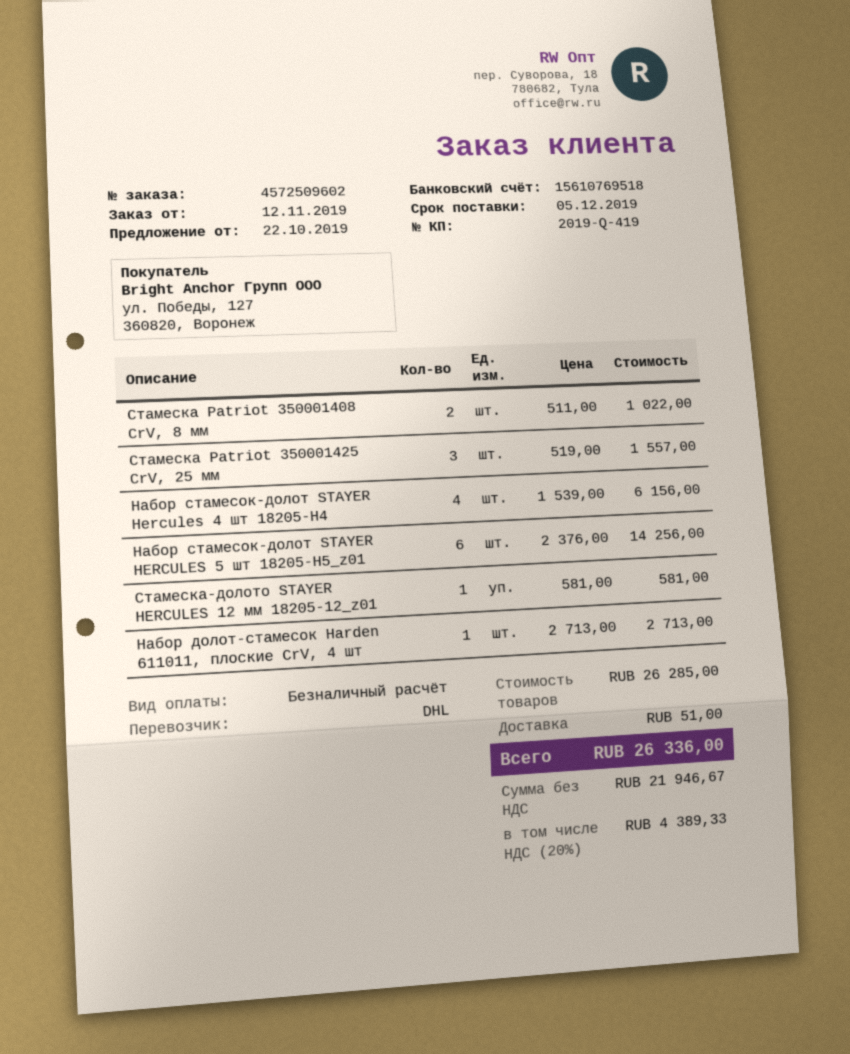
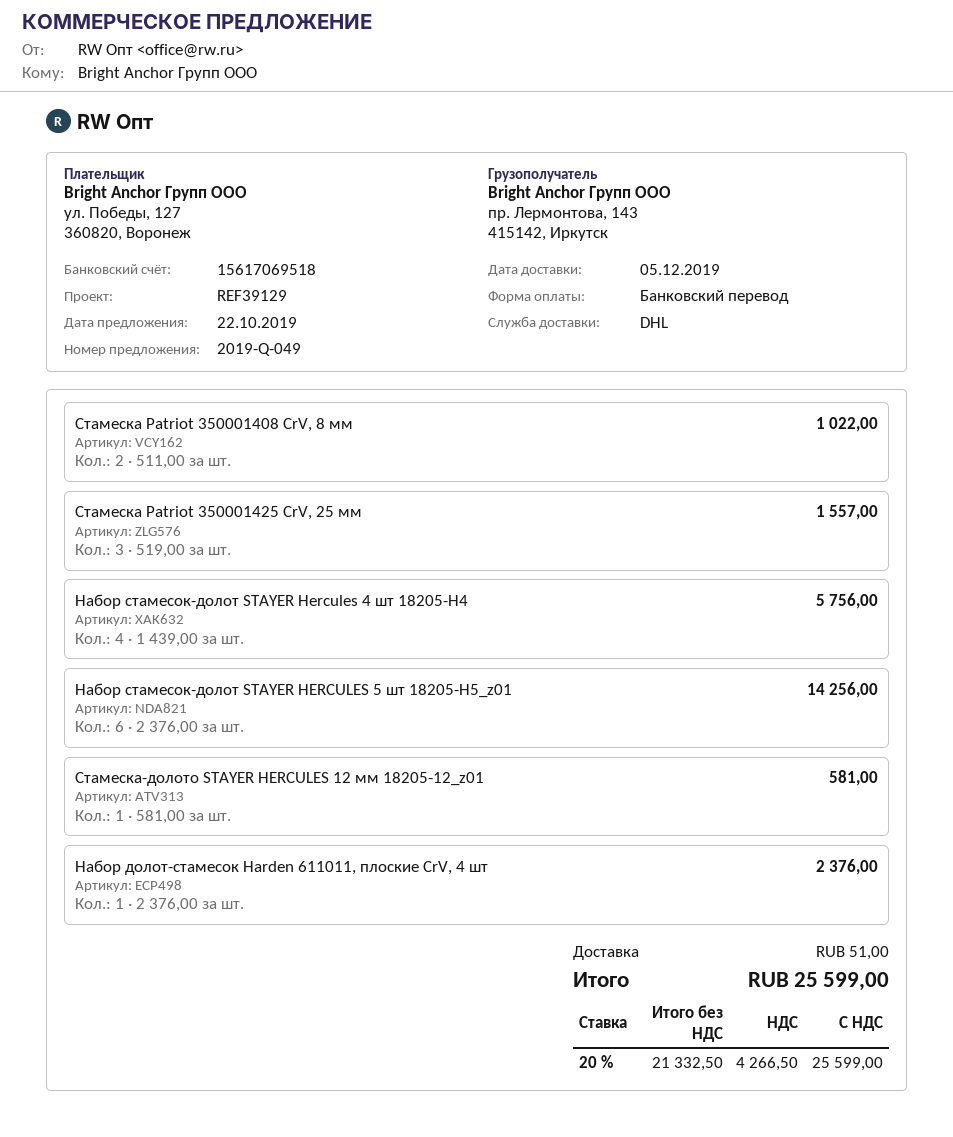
quote number: 2019-Q-419 -> 2019-Q-049
bank account: 15610769518 -> 15617069518
Набор стамесок-долот STAYER Hercules 4 шт 18205-H4: 4 x 1539.00 = 6156.00 -> 4 x 1439.00 = 5756.00
Набор долот-стамесок Harden 611011, плоские CrV, 4 шт: 1 x 2713.00 = 2713.00 -> 1 x 2376.00 = 2376.00
net: 21946.67 -> 21332.50
tax: 20% = 4389.33 -> 20% = 4266.50
total: 26336.00 -> 25599.00

